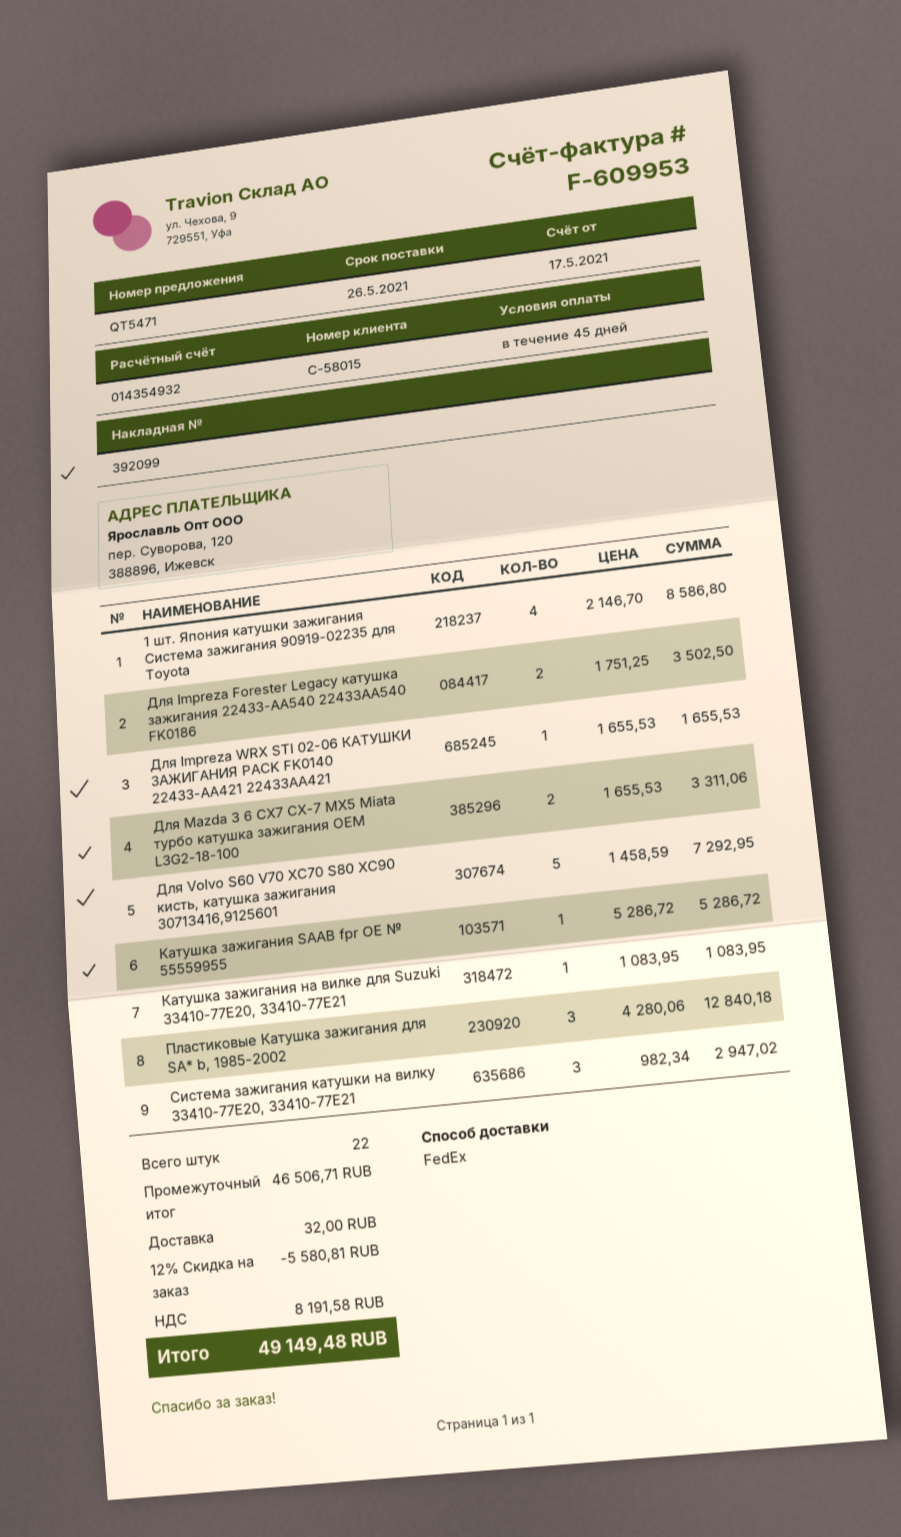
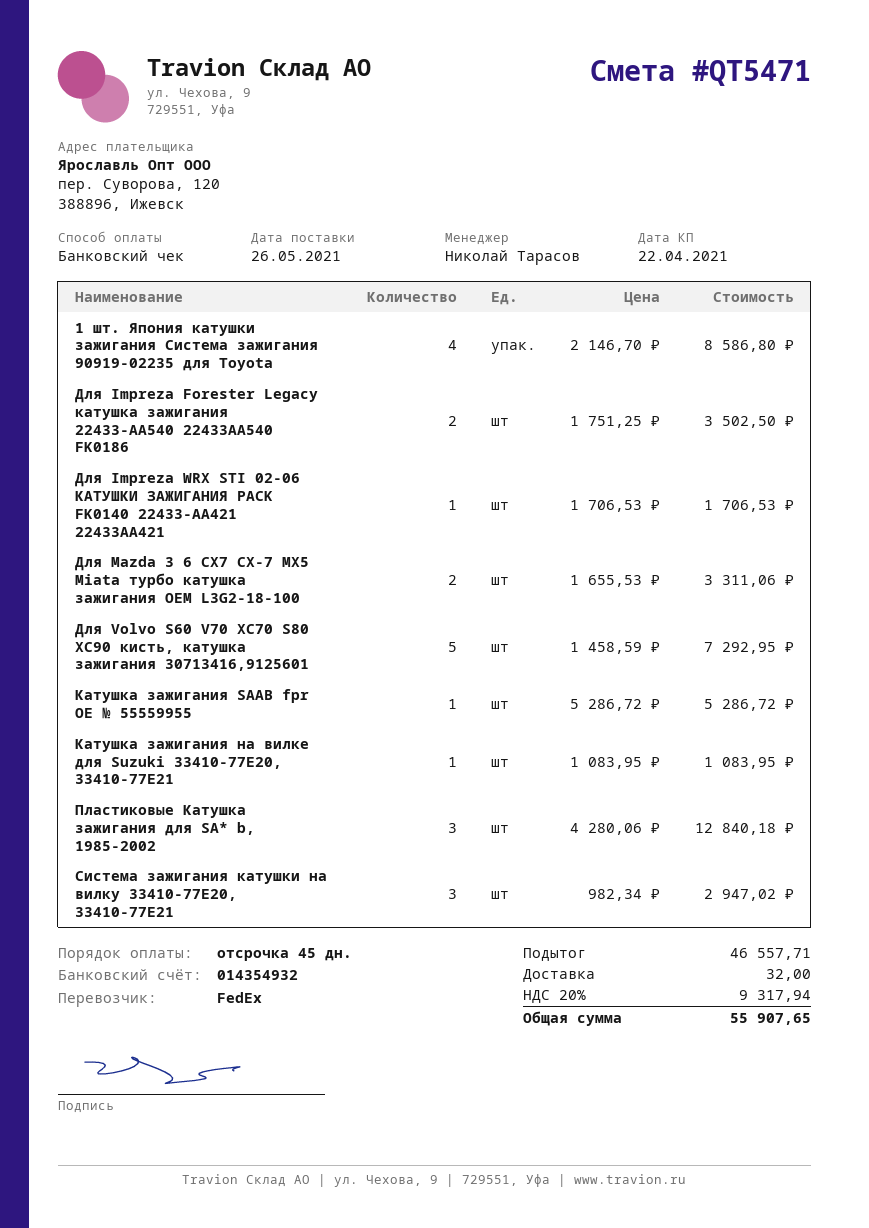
Для Impreza WRX STI 02-06 КАТУШКИ ЗАЖИГАНИЯ PACK FK0140 22433-AA421 22433AA421: 1 x 1655.53 = 1655.53 -> 1 x 1706.53 = 1706.53
subtotal: 46506.71 -> 46557.71
discount: 12% = 5580.81 -> none
tax: 8191.58 -> 9317.94
total: 49149.48 -> 55907.65

